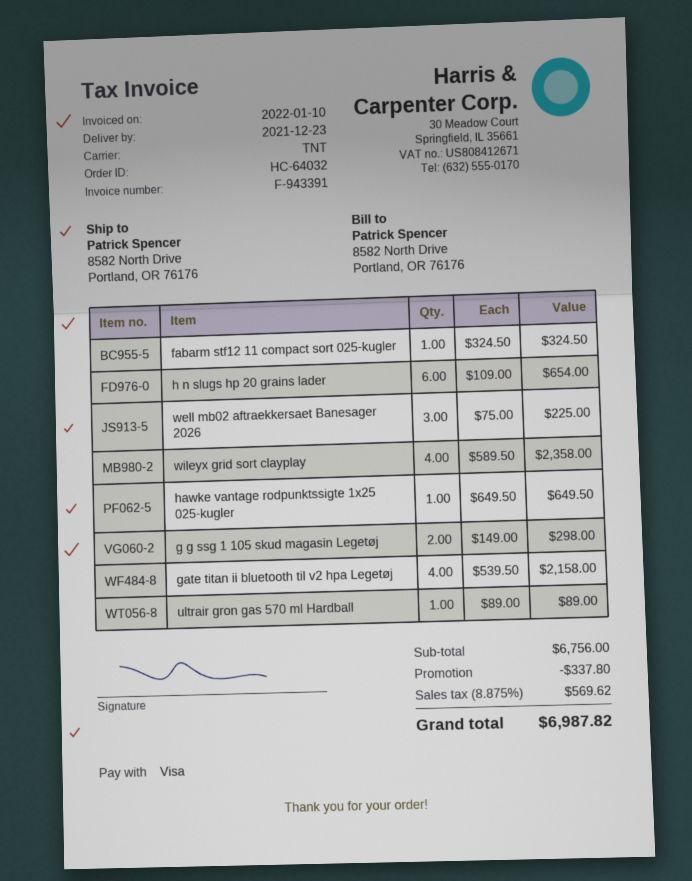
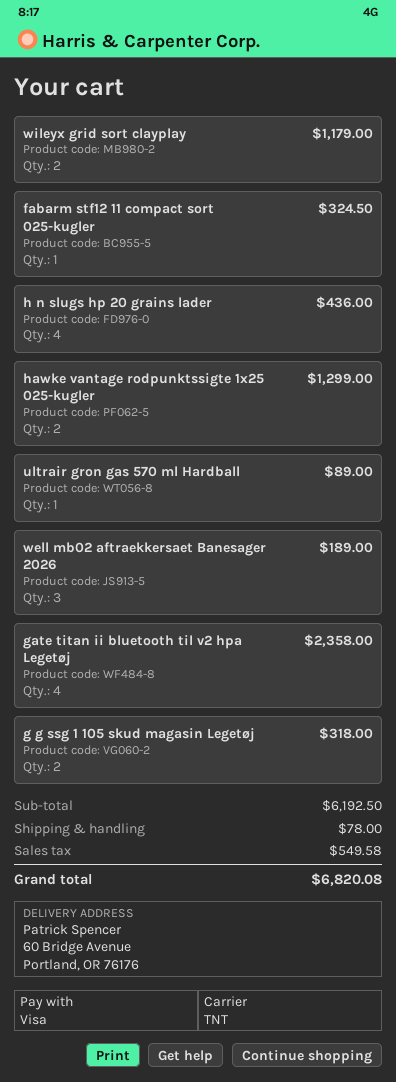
ship to: 8582 North Drive, Portland, OR 76176 -> 60 Bridge Avenue, Portland, OR 76176
h n slugs hp 20 grains lader: 6 for 654.00 -> 4 for 436.00
well mb02 aftraekkersaet Banesager 2026: 3 for 225.00 -> 3 for 189.00
wileyx grid sort clayplay: 4 for 2358.00 -> 2 for 1179.00
hawke vantage rodpunktssigte 1x25 025-kugler: 1 for 649.50 -> 2 for 1299.00
g g ssg 1 105 skud magasin Legetøj: 2 for 298.00 -> 2 for 318.00
gate titan ii bluetooth til v2 hpa Legetøj: 4 for 2158.00 -> 4 for 2358.00
subtotal: 6756.00 -> 6192.50
discount: 337.80 -> none
shipping: none -> 78.00
tax: 569.62 -> 549.58
total: 6987.82 -> 6820.08

